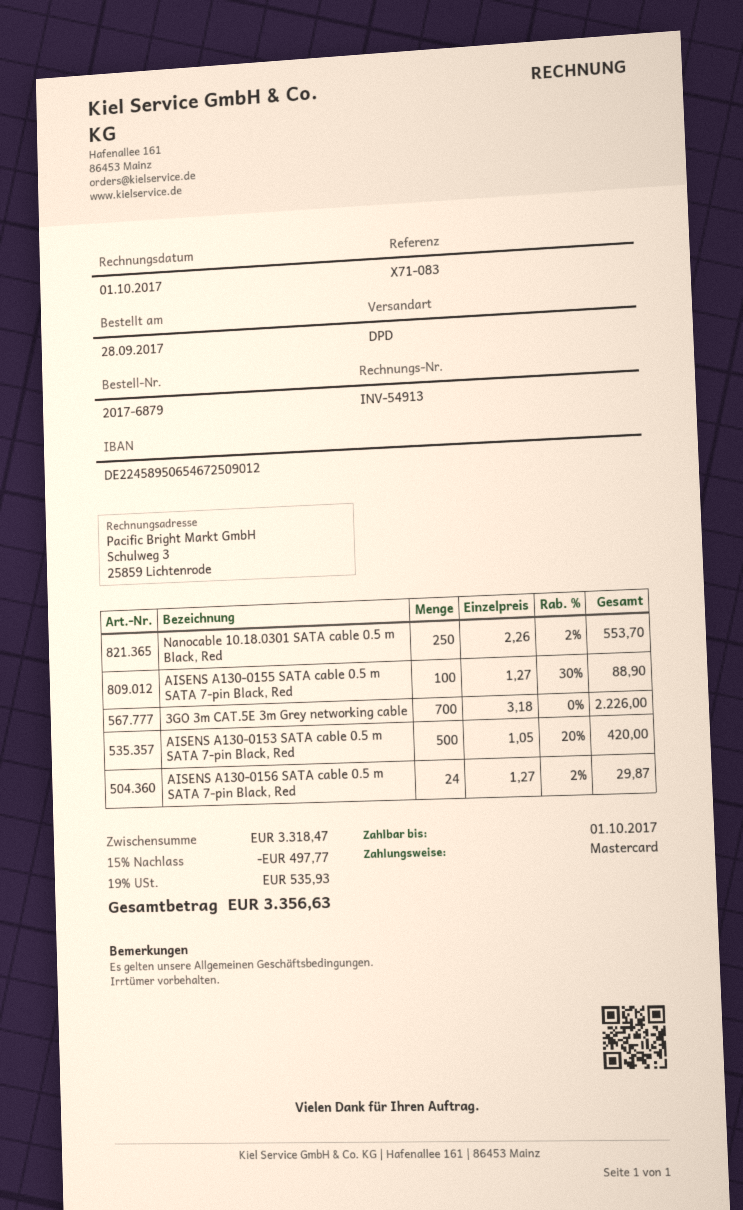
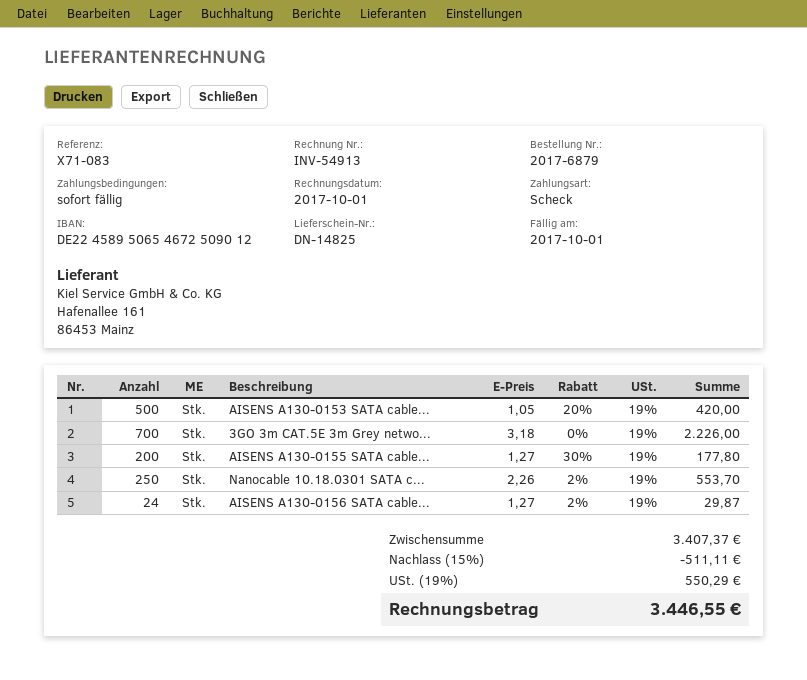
payment method: Mastercard -> cheque
AISENS A130-0155 SATA cable 0.5 m SATA 7-pin Black, Red: 100 x 1.27 - 30% = 88.90 -> 200 x 1.27 - 30% = 177.80
subtotal: 3318.47 -> 3407.37
discount: 15% = 497.77 -> 15% = 511.11
tax: 19% = 535.93 -> 19% = 550.29
total: 3356.63 -> 3446.55

